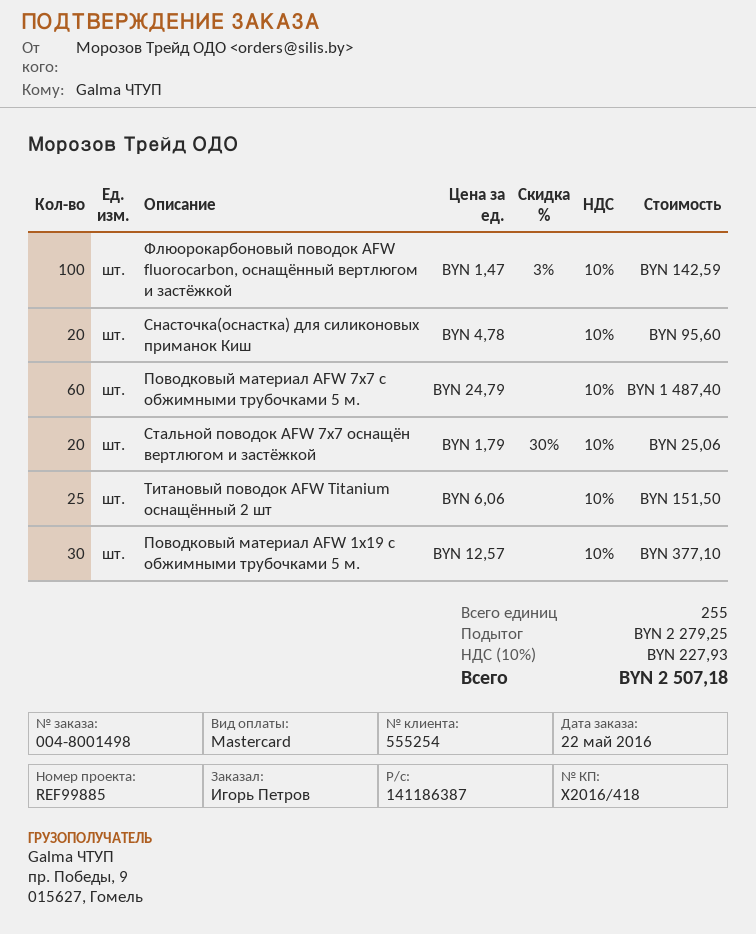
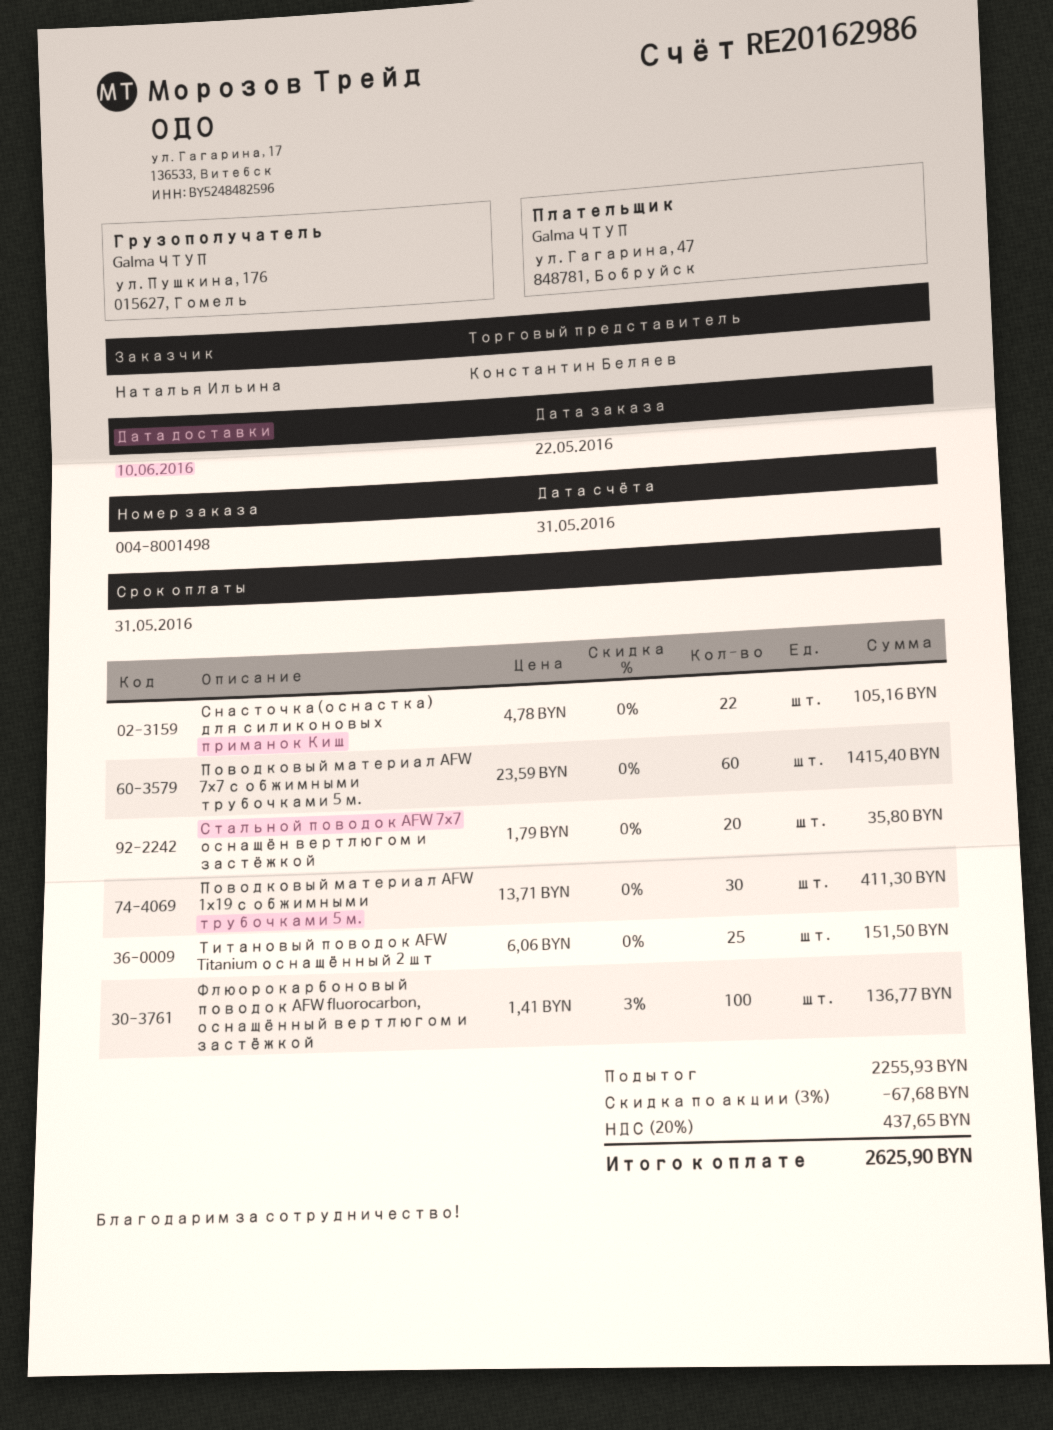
ordered by: Игорь Петров -> Наталья Ильина
ship to: пр. Победы, 9, 015627, Гомель -> ул. Пушкина, 176, 015627, Гомель
Флюорокарбоновый поводок AFW fluorocarbon, оснащённый вертлюгом и застёжкой: 100 x 1.47 - 3% = 142.59 -> 100 x 1.41 - 3% = 136.77
Снасточка(оснастка) для силиконовых приманок Киш: 20 x 4.78 = 95.60 -> 22 x 4.78 = 105.16
Поводковый материал AFW 7x7 с обжимными трубочками 5 м.: 60 x 24.79 = 1487.40 -> 60 x 23.59 = 1415.40
Стальной поводок AFW 7x7 оснащён вертлюгом и застёжкой: 20 x 1.79 - 30% = 25.06 -> 20 x 1.79 = 35.80
Поводковый материал AFW 1x19 с обжимными трубочками 5 м.: 30 x 12.57 = 377.10 -> 30 x 13.71 = 411.30
subtotal: 2279.25 -> 2255.93
discount: none -> 3% = 67.68
tax: 10% = 227.93 -> 20% = 437.65
total: 2507.18 -> 2625.90

